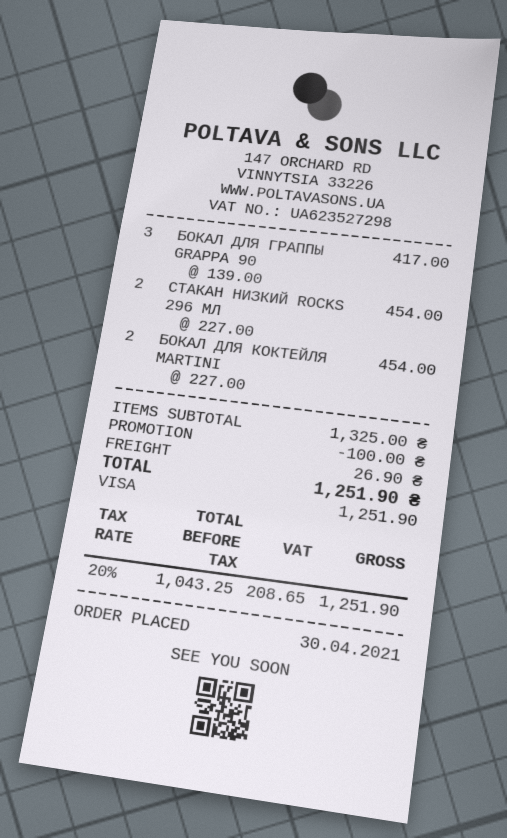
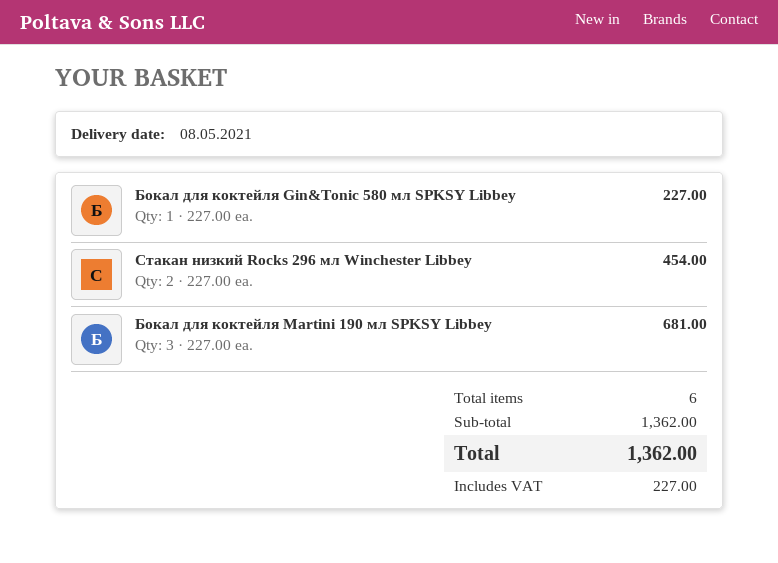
БОКАЛ ДЛЯ ГРАППЫ GRAPPA 90: 3 x 139.00 = 417.00 -> none
БОКАЛ ДЛЯ КОКТЕЙЛЯ MARTINI: 2 x 227.00 = 454.00 -> 3 x 227.00 = 681.00
Бокал для коктейля Gin&Tonic 580 мл SPKSY Libbey: none -> 1 x 227.00 = 227.00
subtotal: 1325.00 -> 1362.00
discount: 100.00 -> none
shipping: 26.90 -> none
tax: 208.65 -> 227.00
total: 1251.90 -> 1362.00

